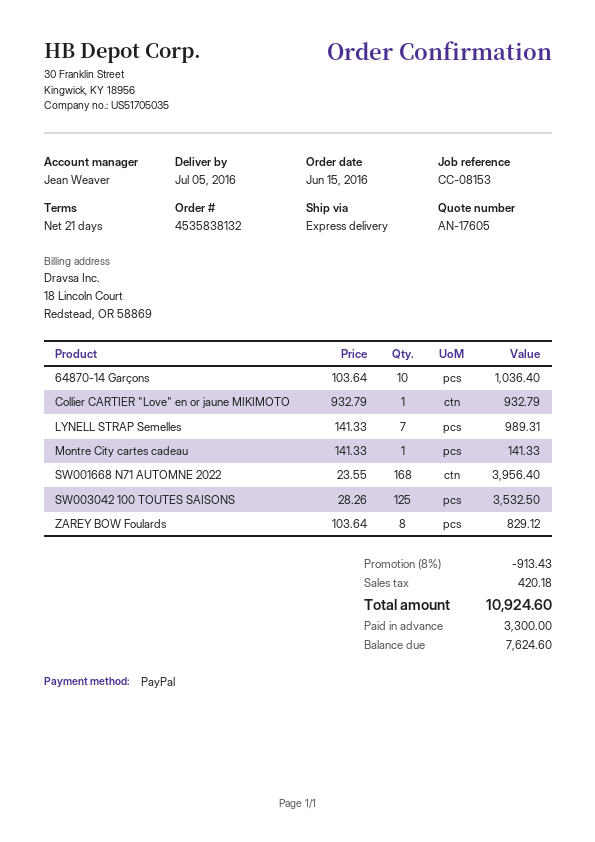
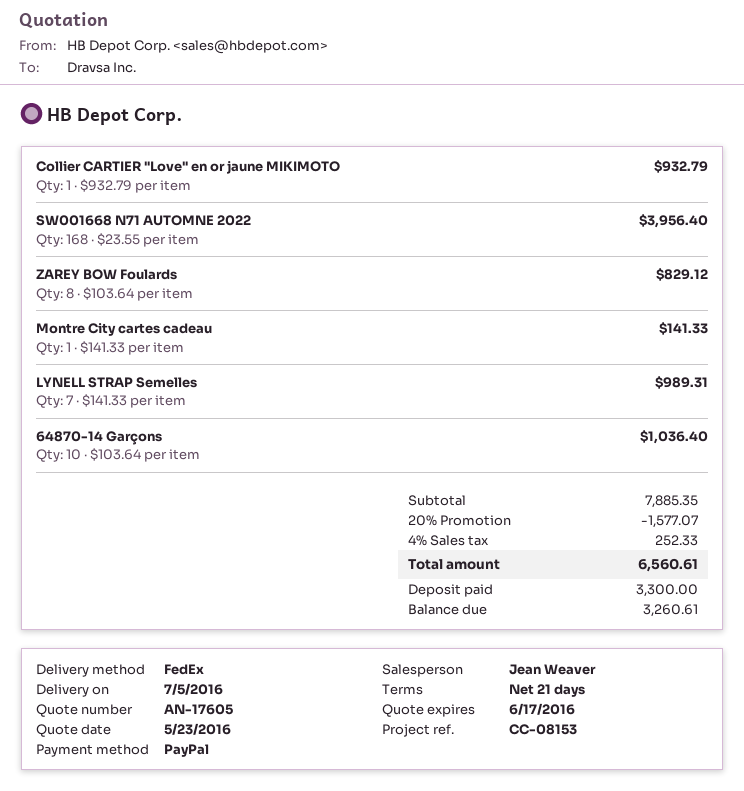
shipping method: express -> FedEx
SW003042 100 TOUTES SAISONS: 125 x 28.26 = 3532.50 -> none
discount: 8% = 913.43 -> 20% = 1577.07
tax: 420.18 -> 252.33
total: 10924.60 -> 6560.61
balance: 7624.60 -> 3260.61

